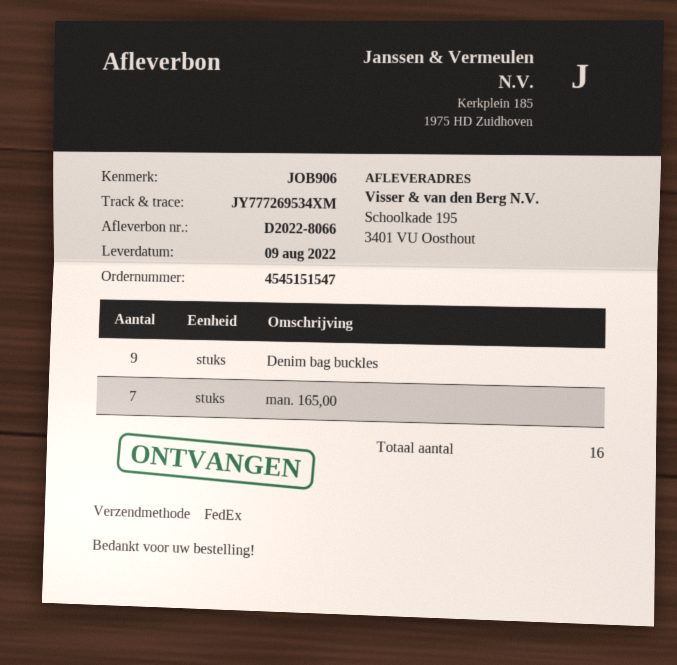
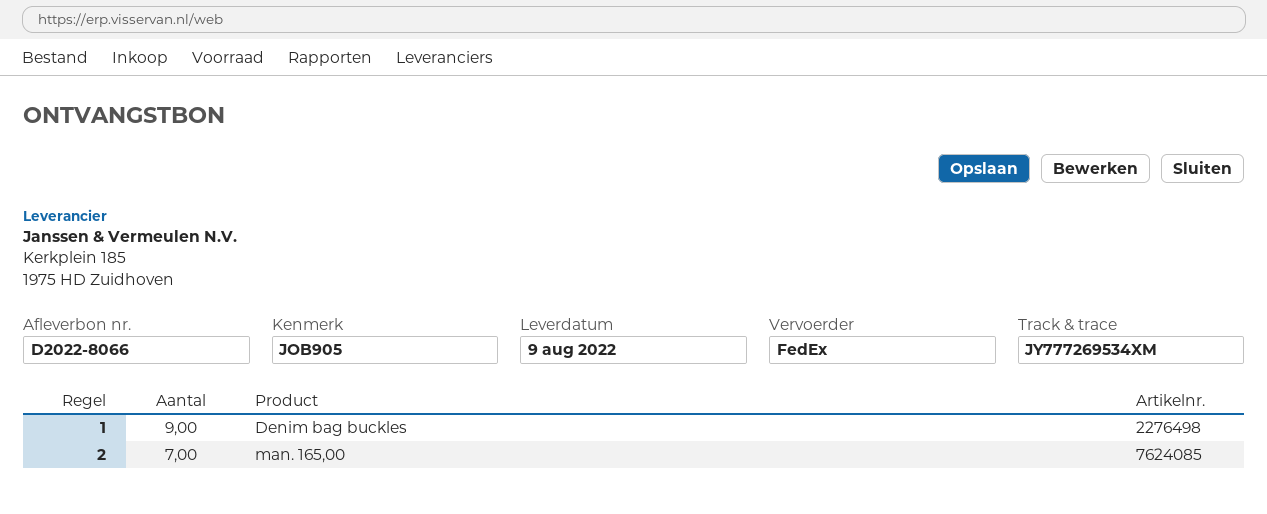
reference: JOB906 -> JOB905

